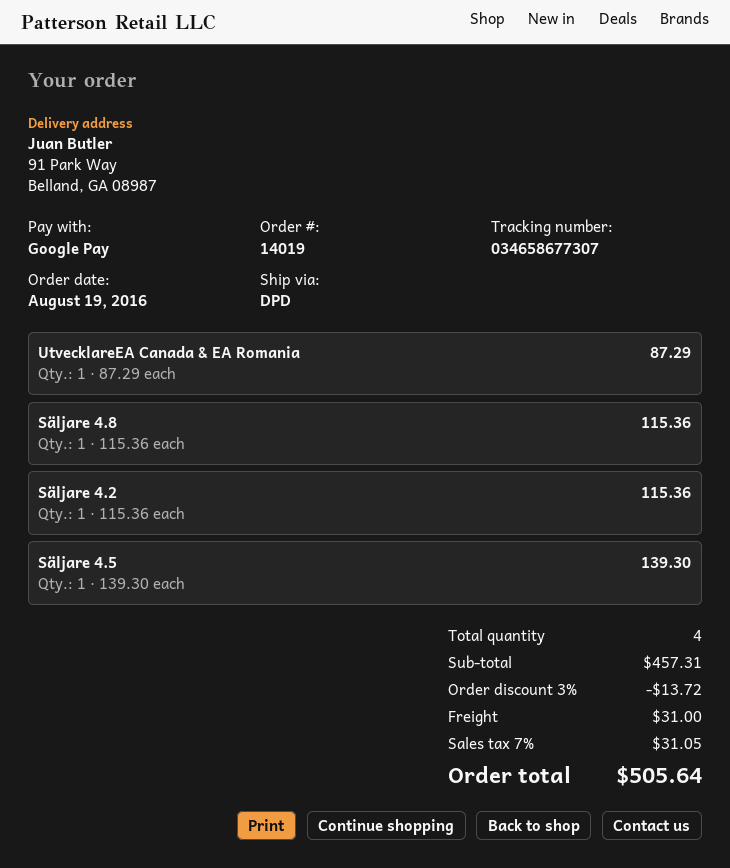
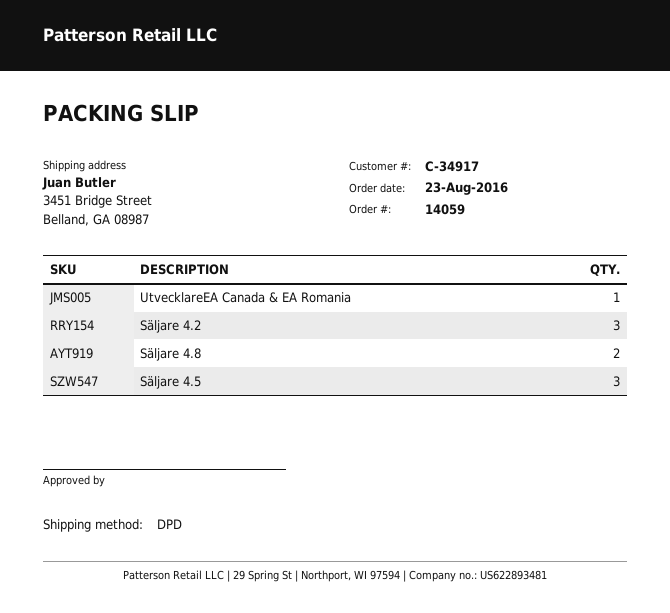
order number: 14019 -> 14059
order date: 2016-08-19 -> 2016-08-23
ship to: 91 Park Way, Belland, GA 08987 -> 3451 Bridge Street, Belland, GA 08987
Säljare 4.8: 1 -> 2
Säljare 4.2: 1 -> 3
Säljare 4.5: 1 -> 3

